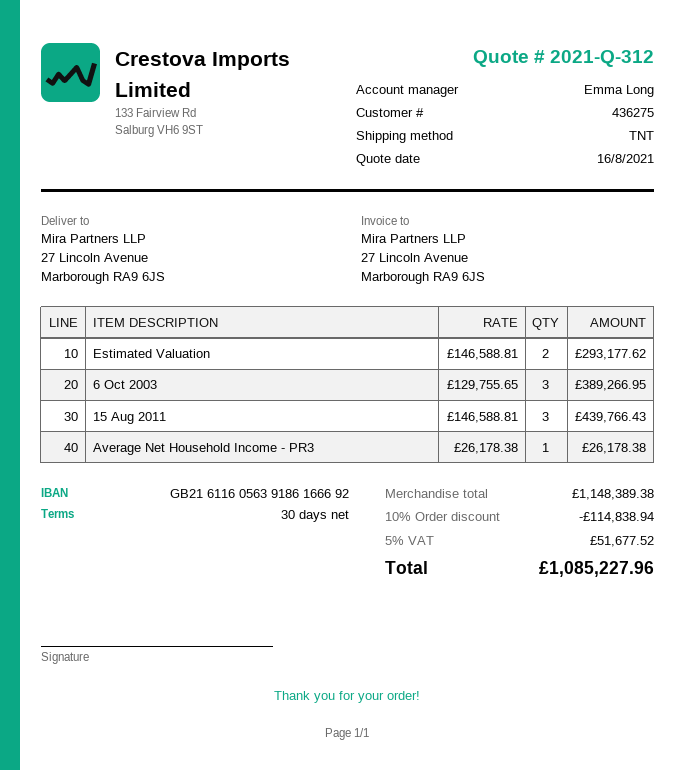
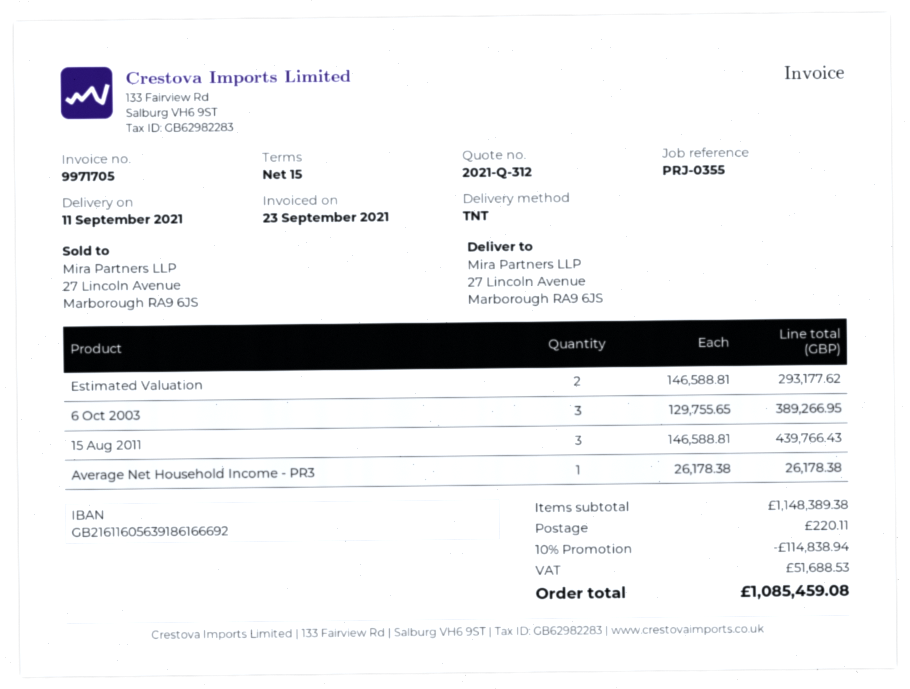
payment terms: 30 days -> 15 days
shipping: none -> 220.11
tax: 51677.52 -> 51688.53
total: 1085227.96 -> 1085459.08

